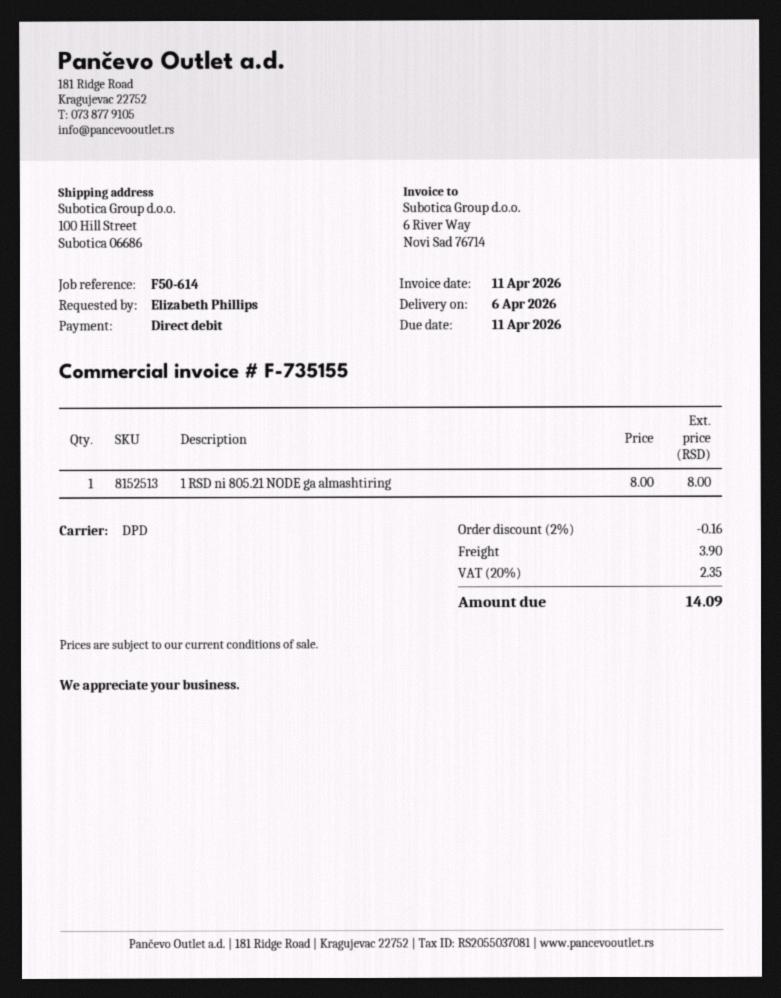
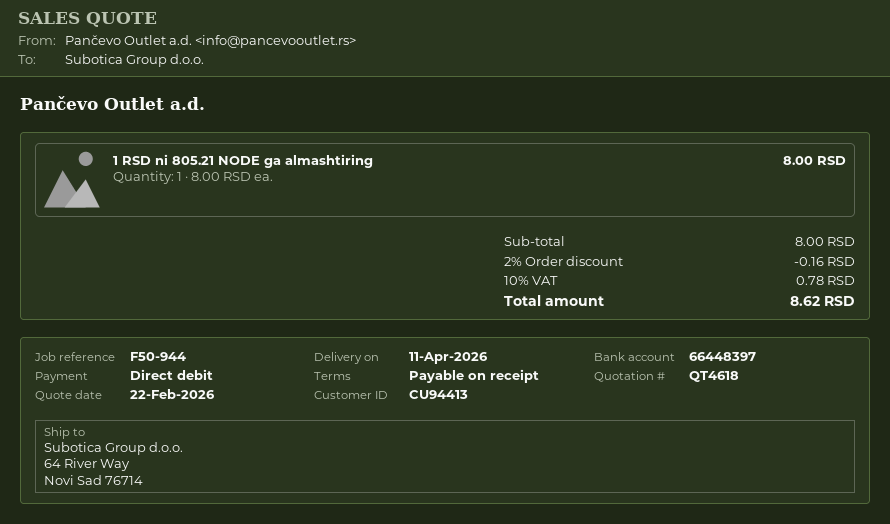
delivery date: 2026-04-06 -> 2026-04-11
reference: F50-614 -> F50-944
ship to: 100 Hill Street, Subotica 06686 -> 64 River Way, Novi Sad 76714
shipping: 3.90 -> none
tax: 20% = 2.35 -> 10% = 0.78
total: 14.09 -> 8.62

